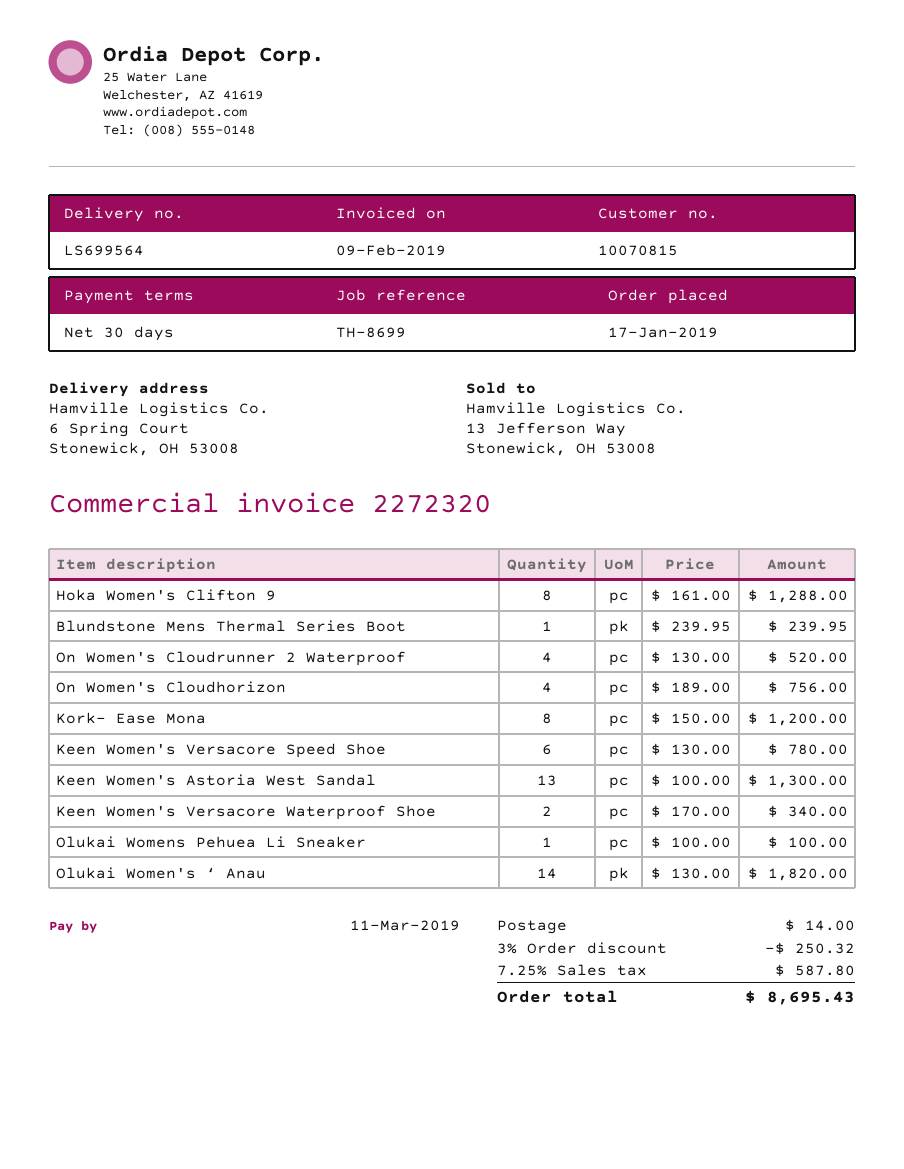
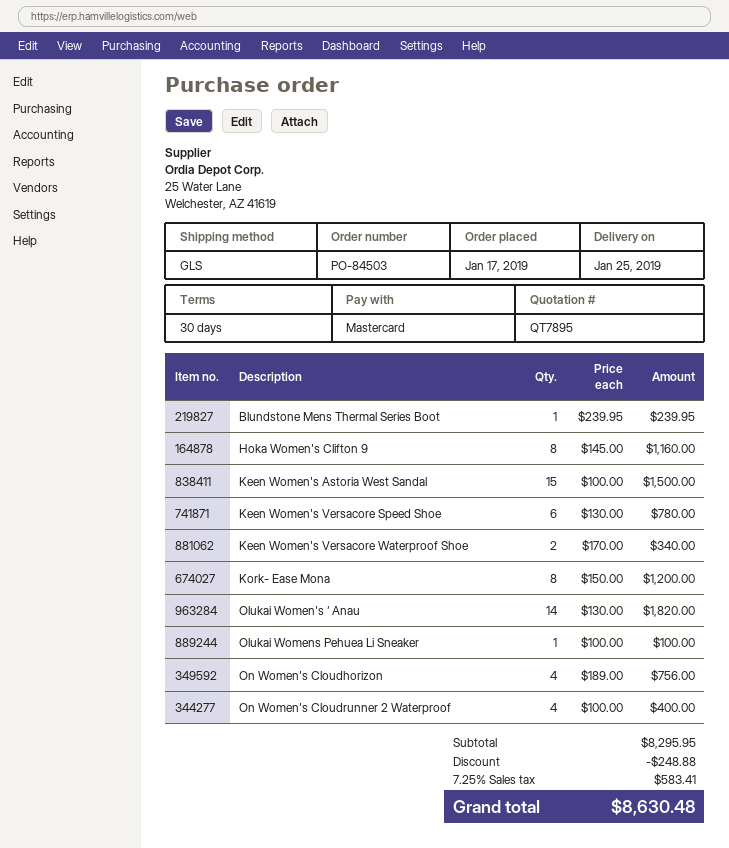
Hoka Women's Clifton 9: 8 x 161.00 = 1288.00 -> 8 x 145.00 = 1160.00
On Women's Cloudrunner 2 Waterproof: 4 x 130.00 = 520.00 -> 4 x 100.00 = 400.00
Keen Women's Astoria West Sandal: 13 x 100.00 = 1300.00 -> 15 x 100.00 = 1500.00
discount: 250.32 -> 248.88
shipping: 14.00 -> none
tax: 7.25% = 587.80 -> 7.25% = 583.41
total: 8695.43 -> 8630.48

